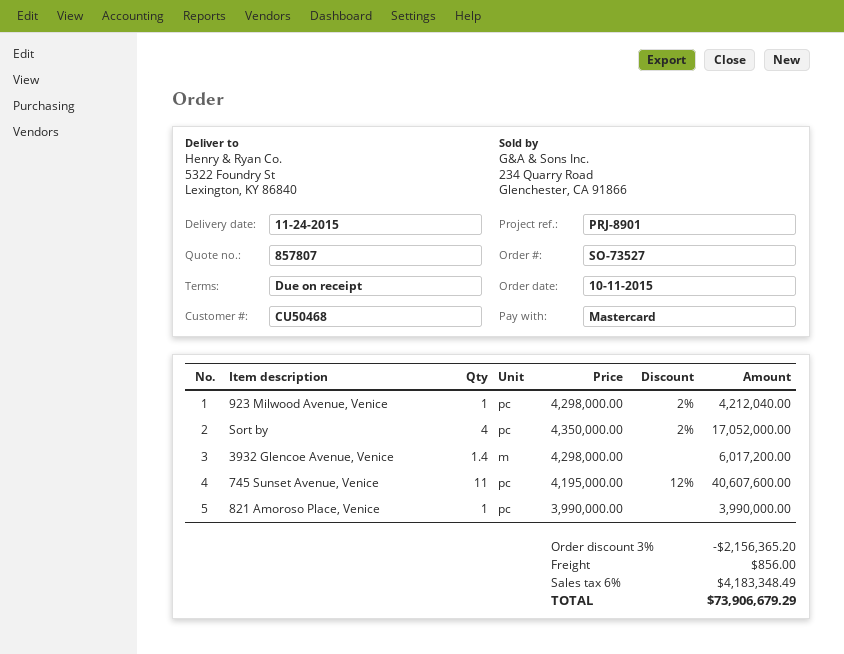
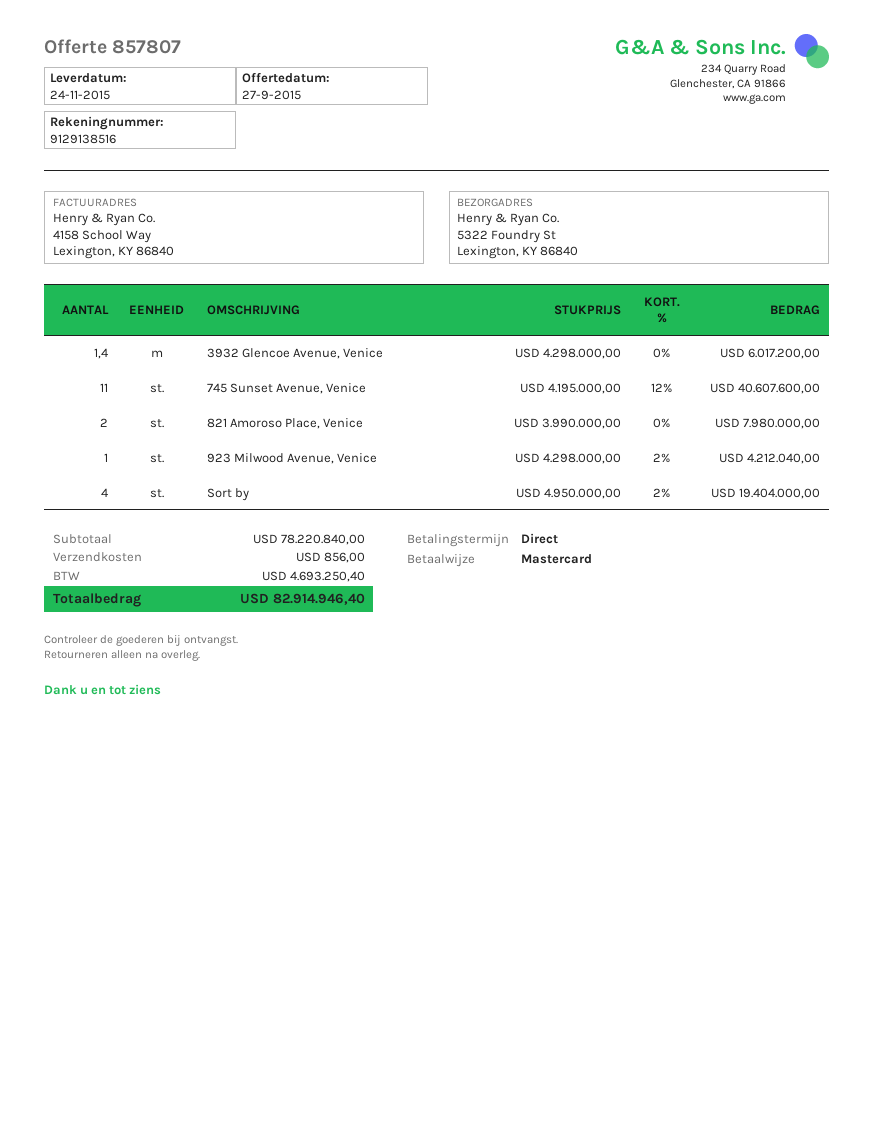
Sort by: 4 x 4350000.00 - 2% = 17052000.00 -> 4 x 4950000.00 - 2% = 19404000.00
821 Amoroso Place, Venice: 1 x 3990000.00 = 3990000.00 -> 2 x 3990000.00 = 7980000.00
discount: 3% = 2156365.20 -> none
tax: 4183348.49 -> 4693250.40
total: 73906679.29 -> 82914946.40

